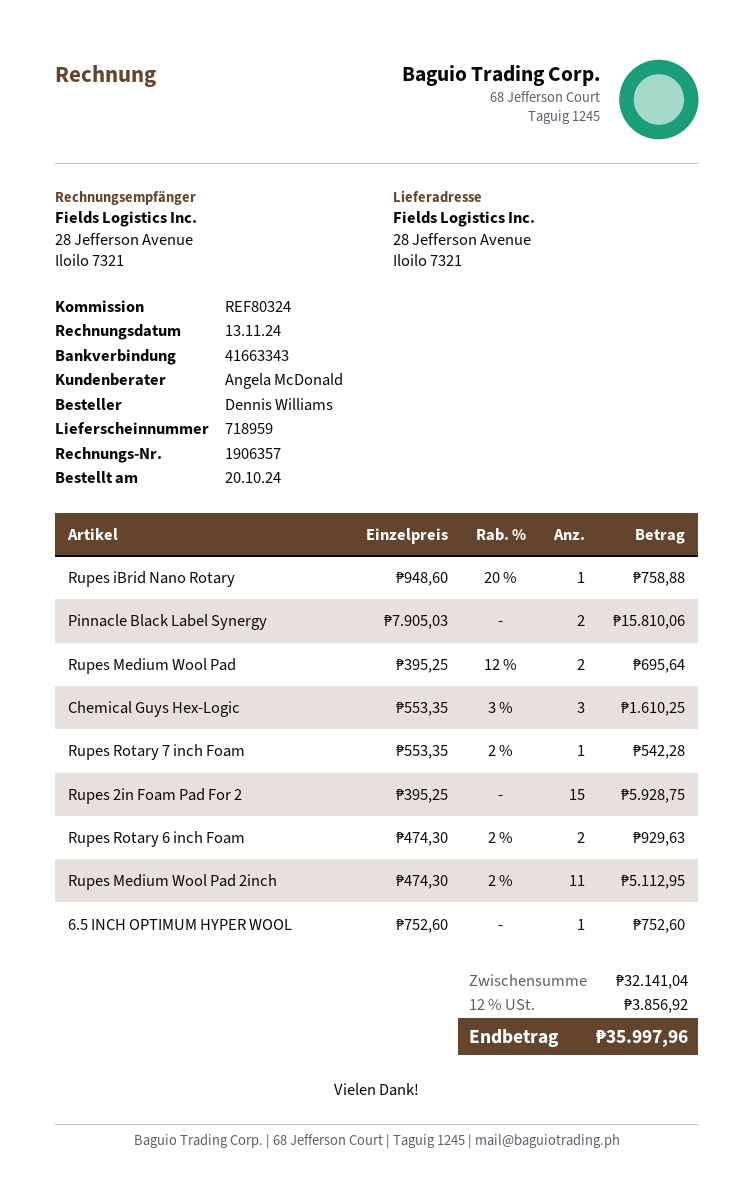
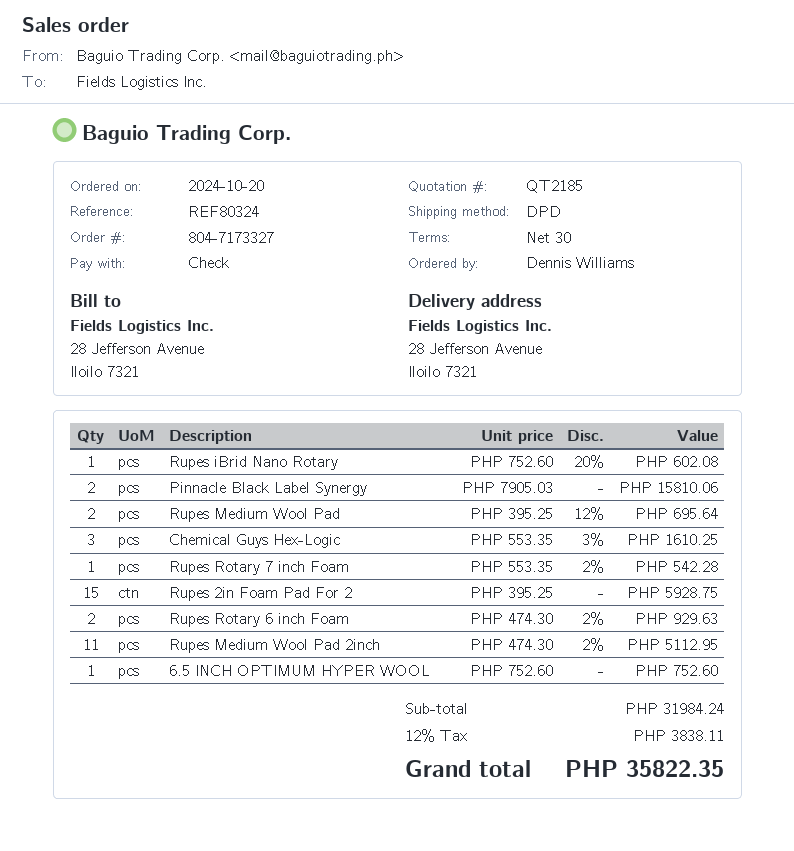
Rupes iBrid Nano Rotary: 1 x 948.60 - 20% = 758.88 -> 1 x 752.60 - 20% = 602.08
subtotal: 32141.04 -> 31984.24
tax: 12% = 3856.92 -> 12% = 3838.11
total: 35997.96 -> 35822.35

